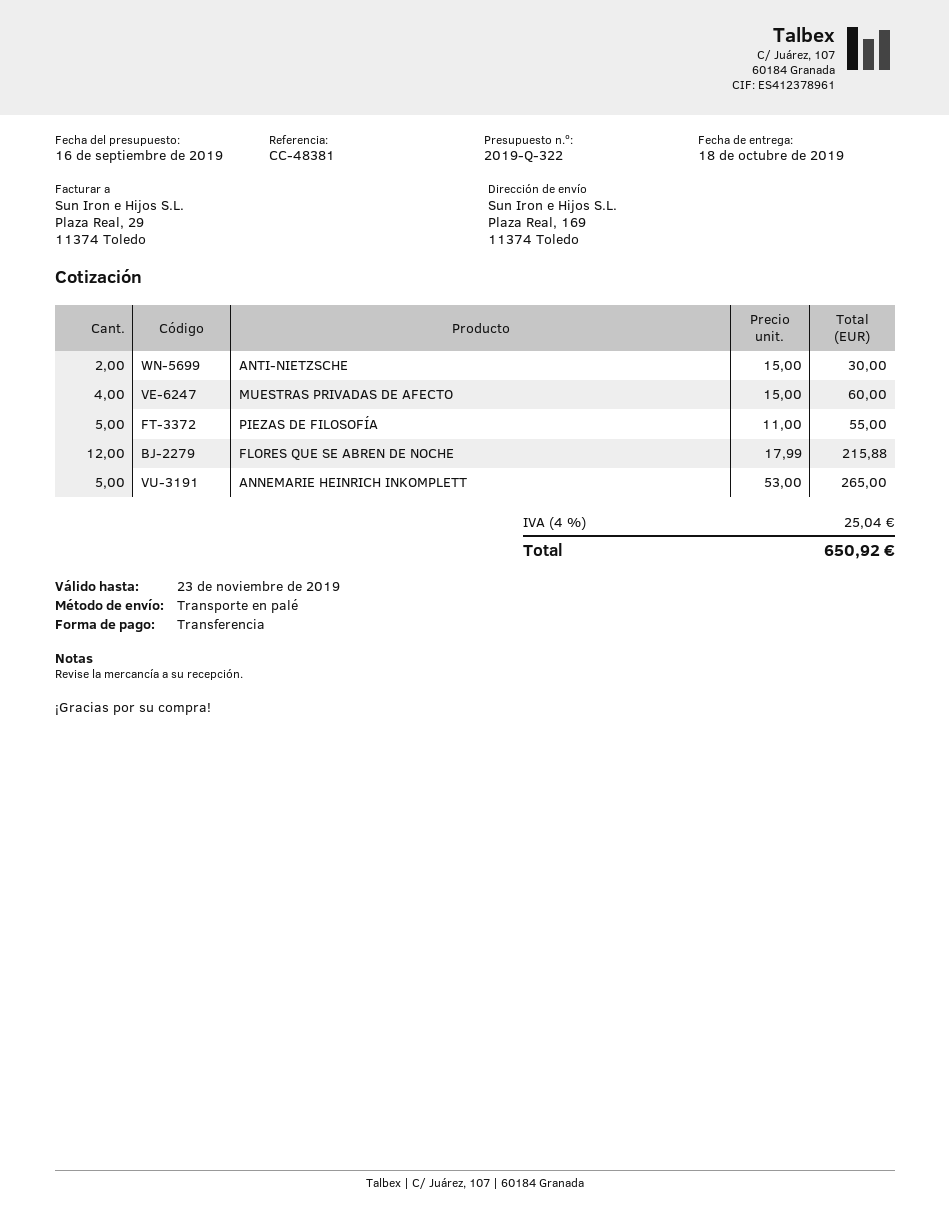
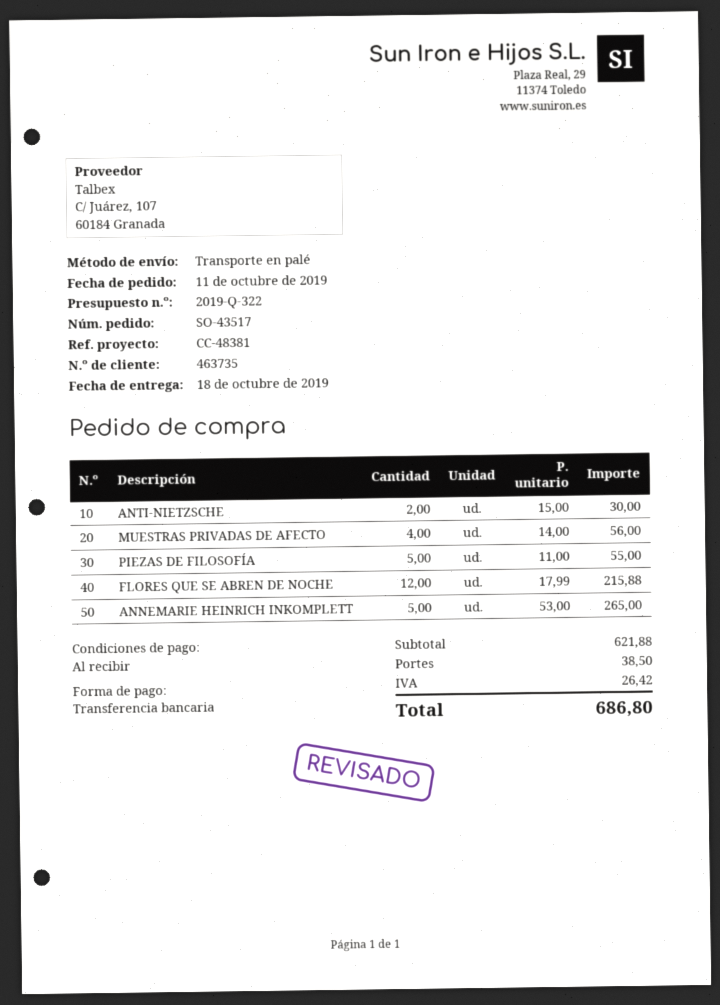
MUESTRAS PRIVADAS DE AFECTO: 4 x 15.00 = 60.00 -> 4 x 14.00 = 56.00
shipping: none -> 38.50
tax: 25.04 -> 26.42
total: 650.92 -> 686.80

